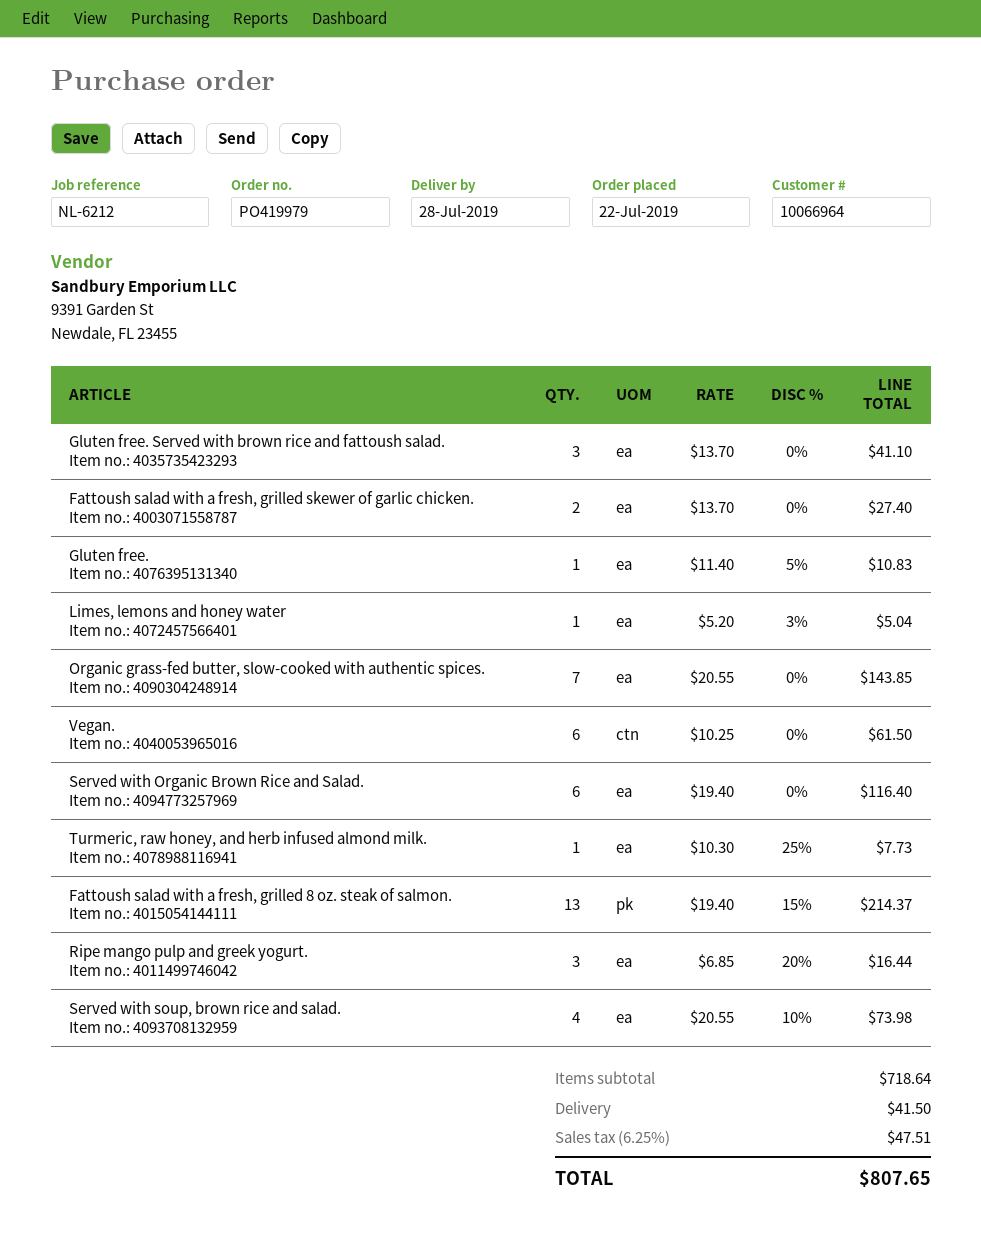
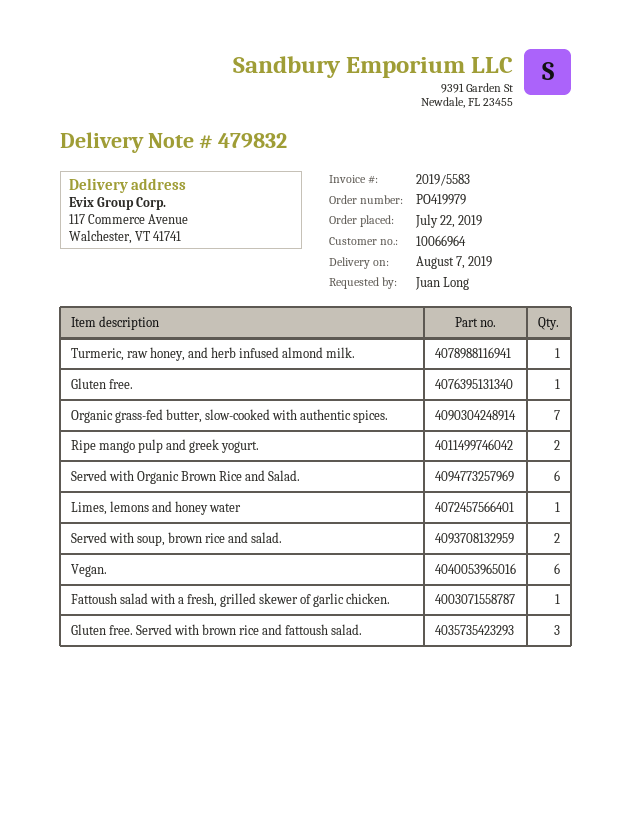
delivery date: 2019-07-28 -> 2019-08-07
Fattoush salad with a fresh, grilled skewer of garlic chicken.: 2 -> 1
Fattoush salad with a fresh, grilled 8 oz. steak of salmon.: 13 -> none
Ripe mango pulp and greek yogurt.: 3 -> 2
Served with soup, brown rice and salad.: 4 -> 2

